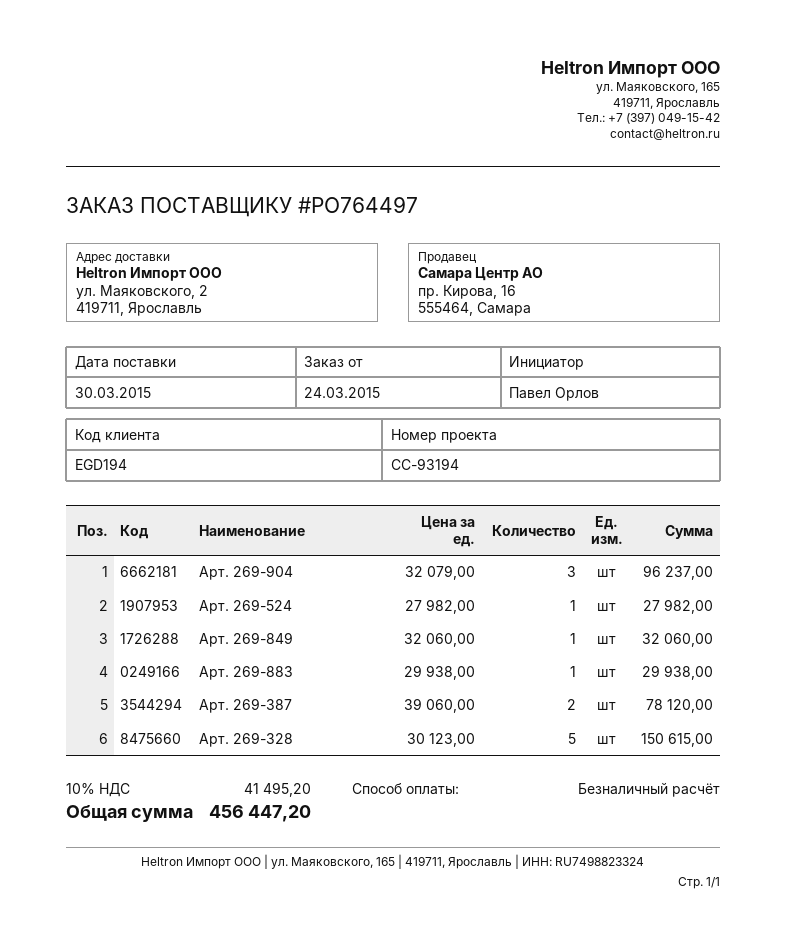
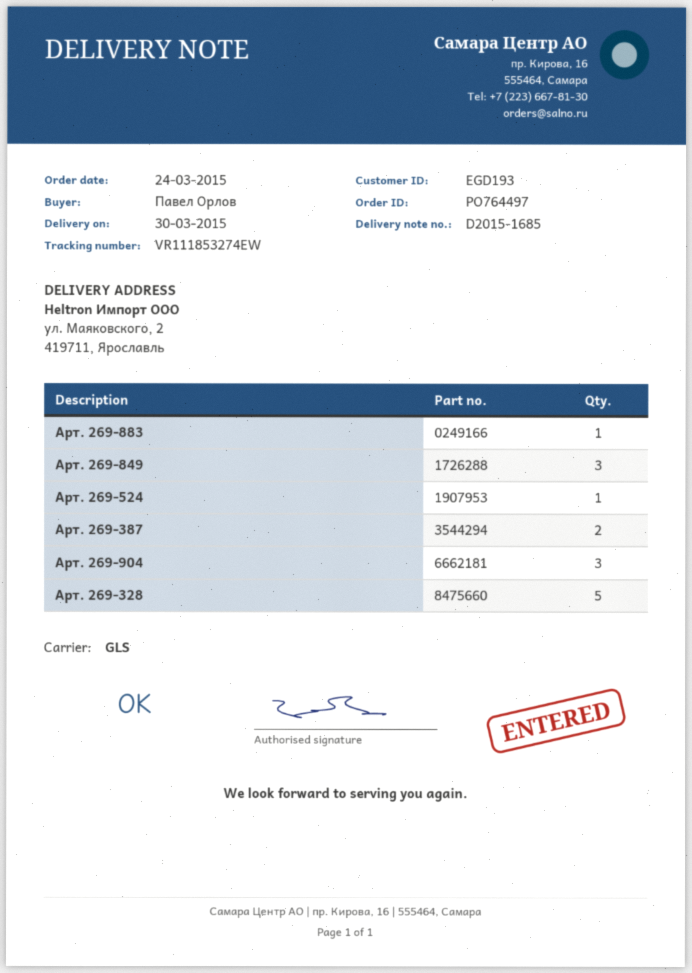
customer number: EGD194 -> EGD193
Арт. 269-849: 1 -> 3

